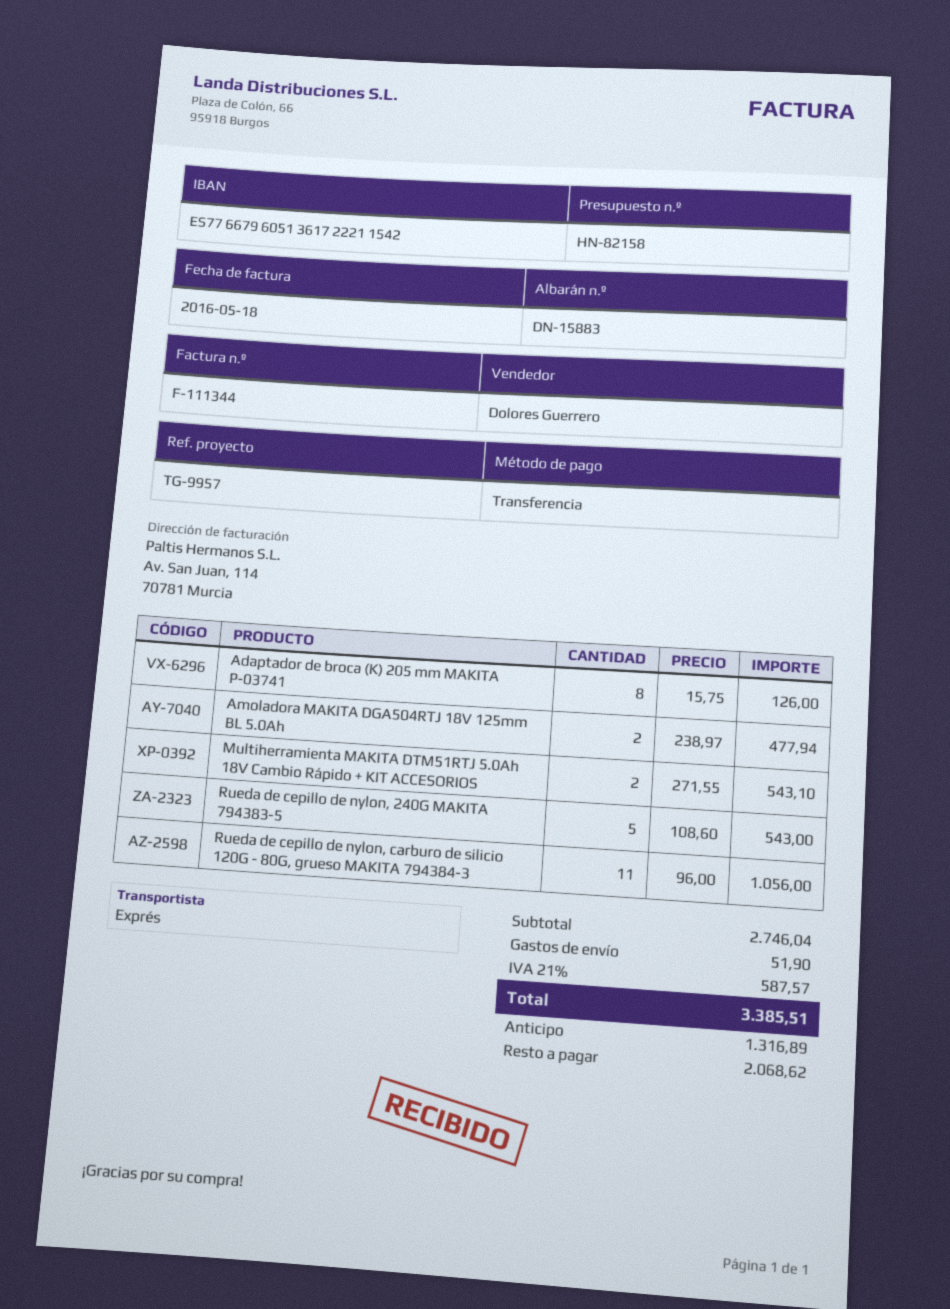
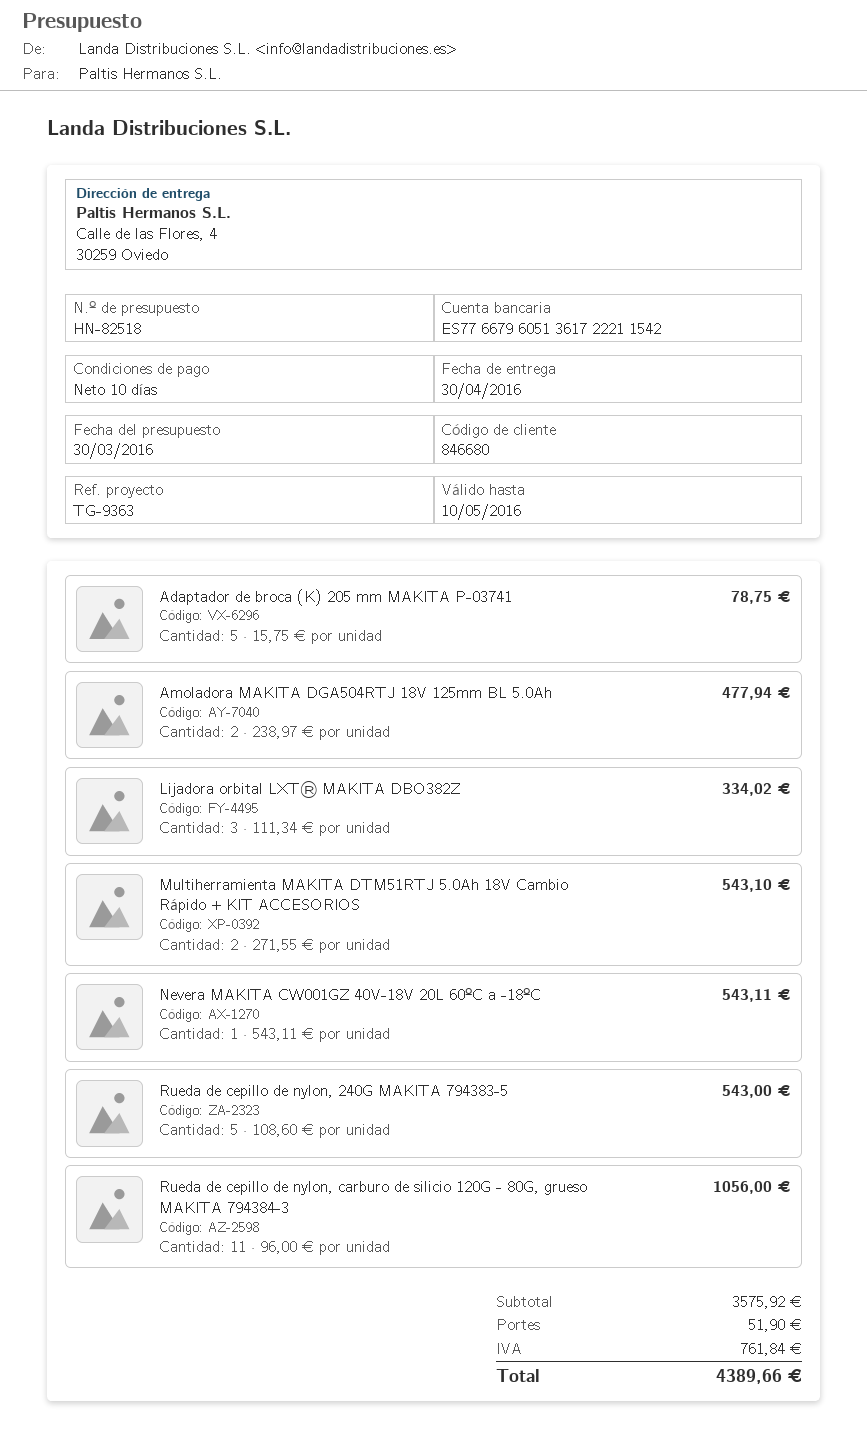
quote number: HN-82158 -> HN-82518
reference: TG-9957 -> TG-9363
Adaptador de broca (K) 205 mm MAKITA P-03741: 8 x 15.75 = 126.00 -> 5 x 15.75 = 78.75
Lijadora orbital LXT® MAKITA DBO382Z: none -> 3 x 111.34 = 334.02
Nevera MAKITA CW001GZ 40V-18V 20L 60ºC a -18ºC: none -> 1 x 543.11 = 543.11
subtotal: 2746.04 -> 3575.92
tax: 587.57 -> 761.84
total: 3385.51 -> 4389.66

